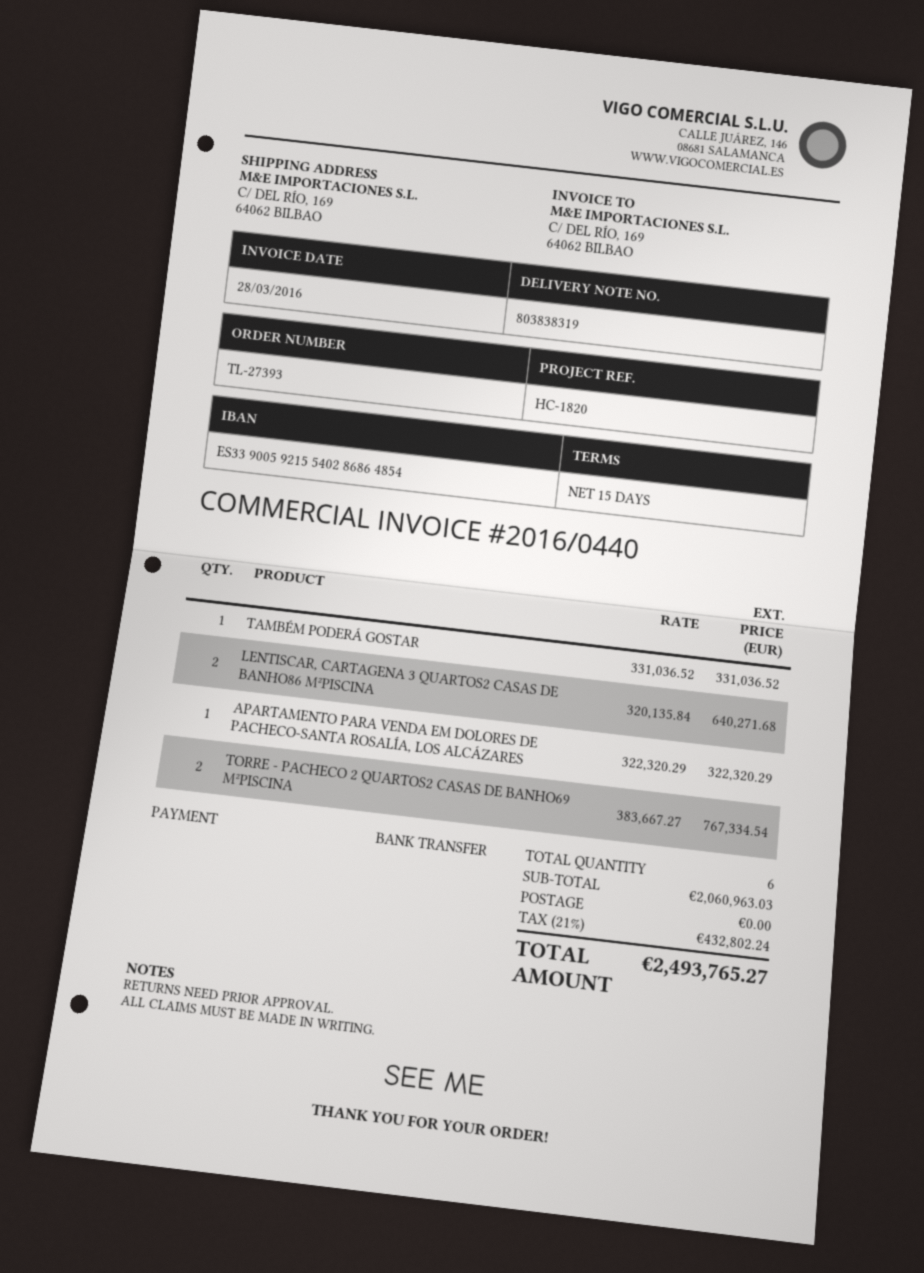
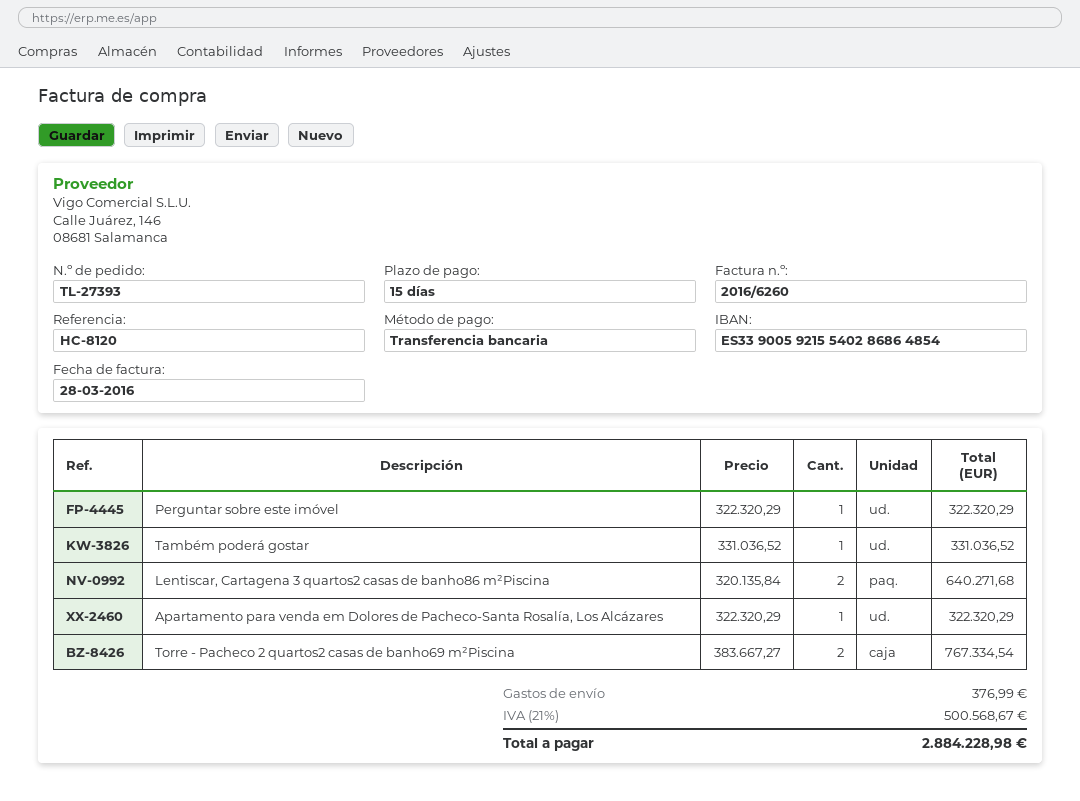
invoice number: 2016/0440 -> 2016/6260
reference: HC-1820 -> HC-8120
Perguntar sobre este imóvel: none -> 1 x 322320.29 = 322320.29
shipping: 0.00 -> 376.99
tax: 21% = 432802.24 -> 21% = 500568.67
total: 2493765.27 -> 2884228.98

